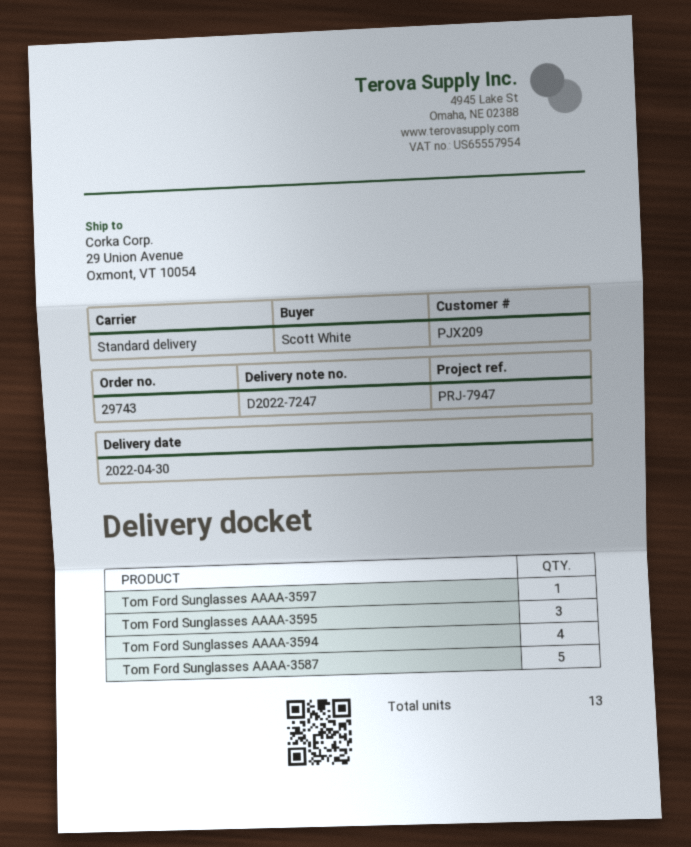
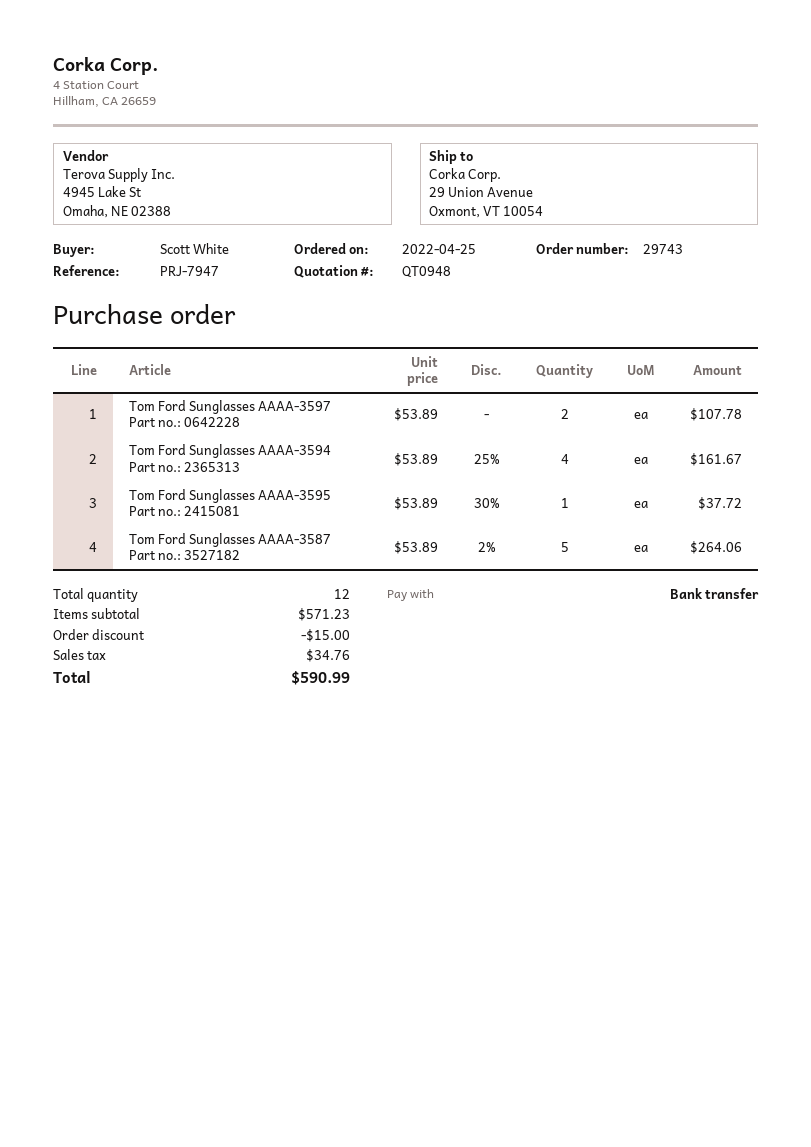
Tom Ford Sunglasses AAAA-3597: 1 -> 2
Tom Ford Sunglasses AAAA-3595: 3 -> 1
total quantity: 13 -> 12

